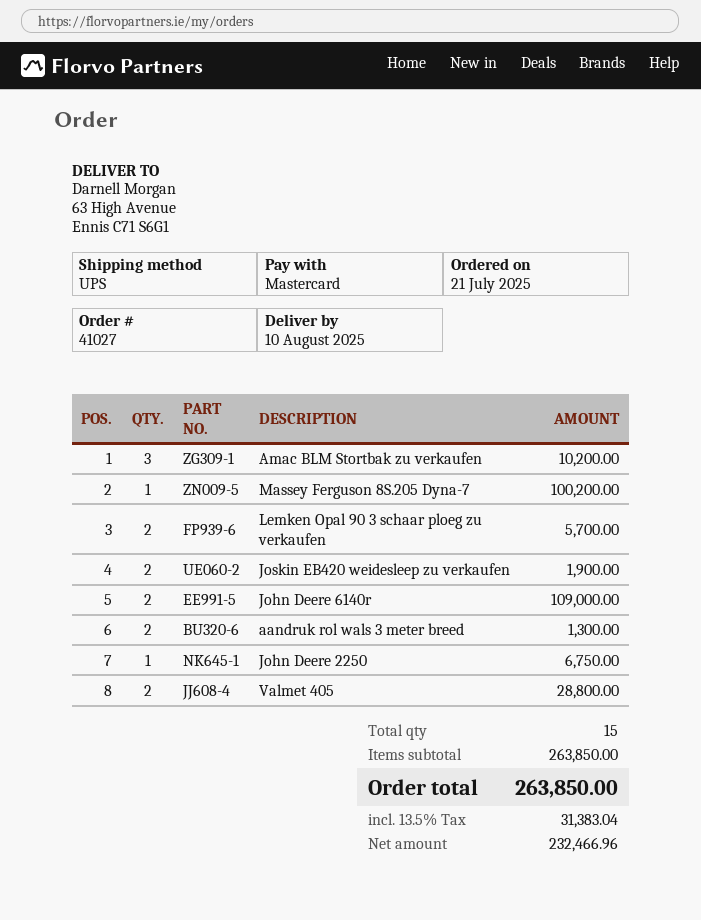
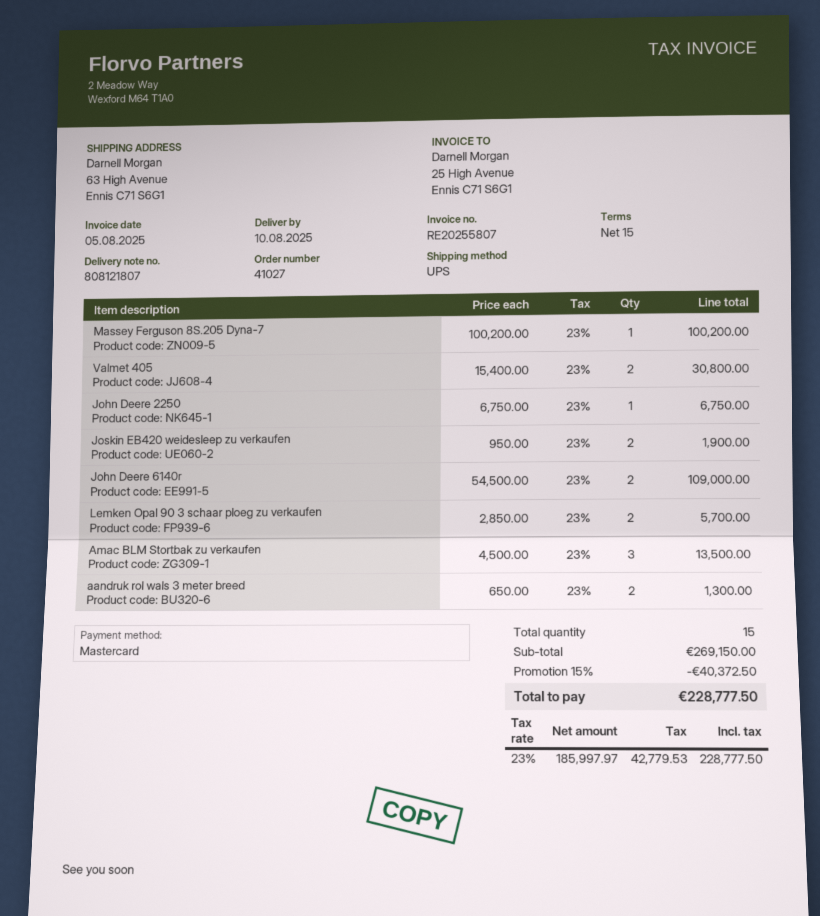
Amac BLM Stortbak zu verkaufen: 3 for 10200.00 -> 3 for 13500.00
Valmet 405: 2 for 28800.00 -> 2 for 30800.00
subtotal: 263850.00 -> 269150.00
discount: none -> 15% = 40372.50
net: 232466.96 -> 185997.97
tax: 13.5% = 31383.04 -> 23% = 42779.53
total: 263850.00 -> 228777.50

